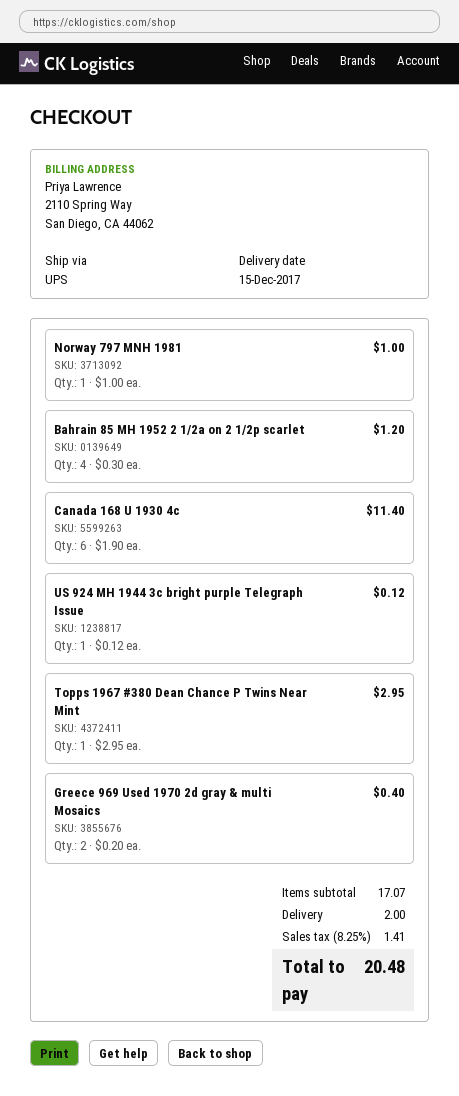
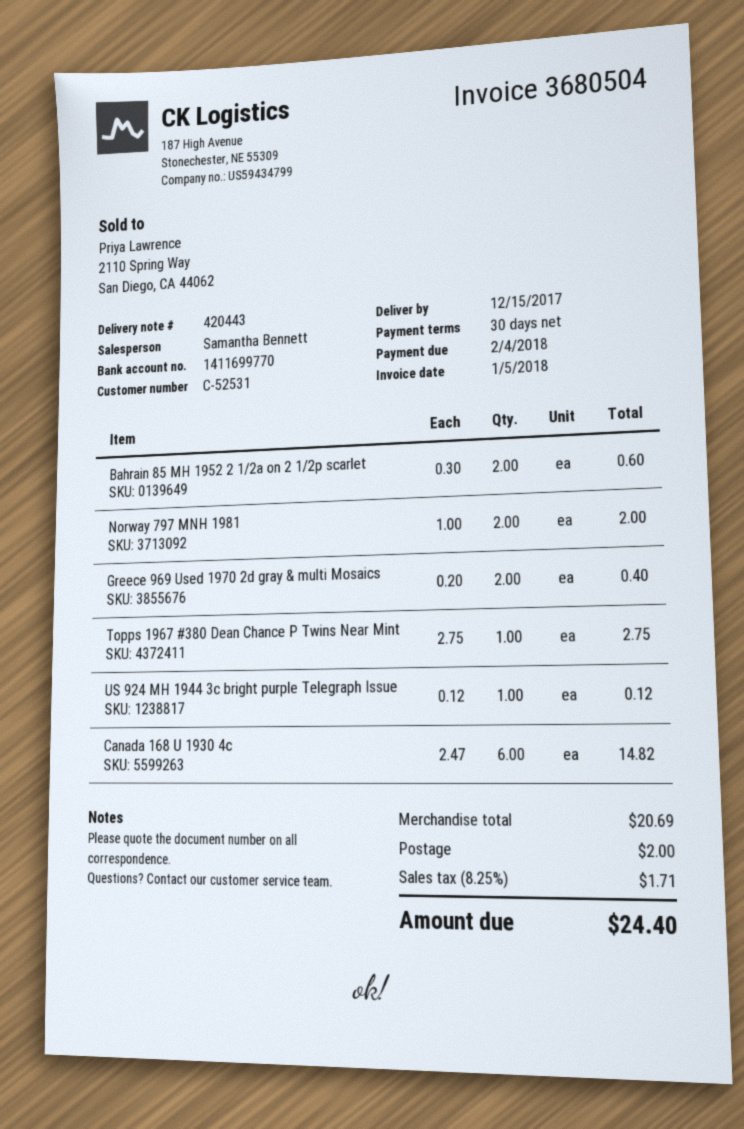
Norway 797 MNH 1981: 1 x 1.00 = 1.00 -> 2 x 1.00 = 2.00
Bahrain 85 MH 1952 2 1/2a on 2 1/2p scarlet: 4 x 0.30 = 1.20 -> 2 x 0.30 = 0.60
Canada 168 U 1930 4c: 6 x 1.90 = 11.40 -> 6 x 2.47 = 14.82
Topps 1967 #380 Dean Chance P Twins Near Mint: 1 x 2.95 = 2.95 -> 1 x 2.75 = 2.75
subtotal: 17.07 -> 20.69
tax: 8.25% = 1.41 -> 8.25% = 1.71
total: 20.48 -> 24.40

